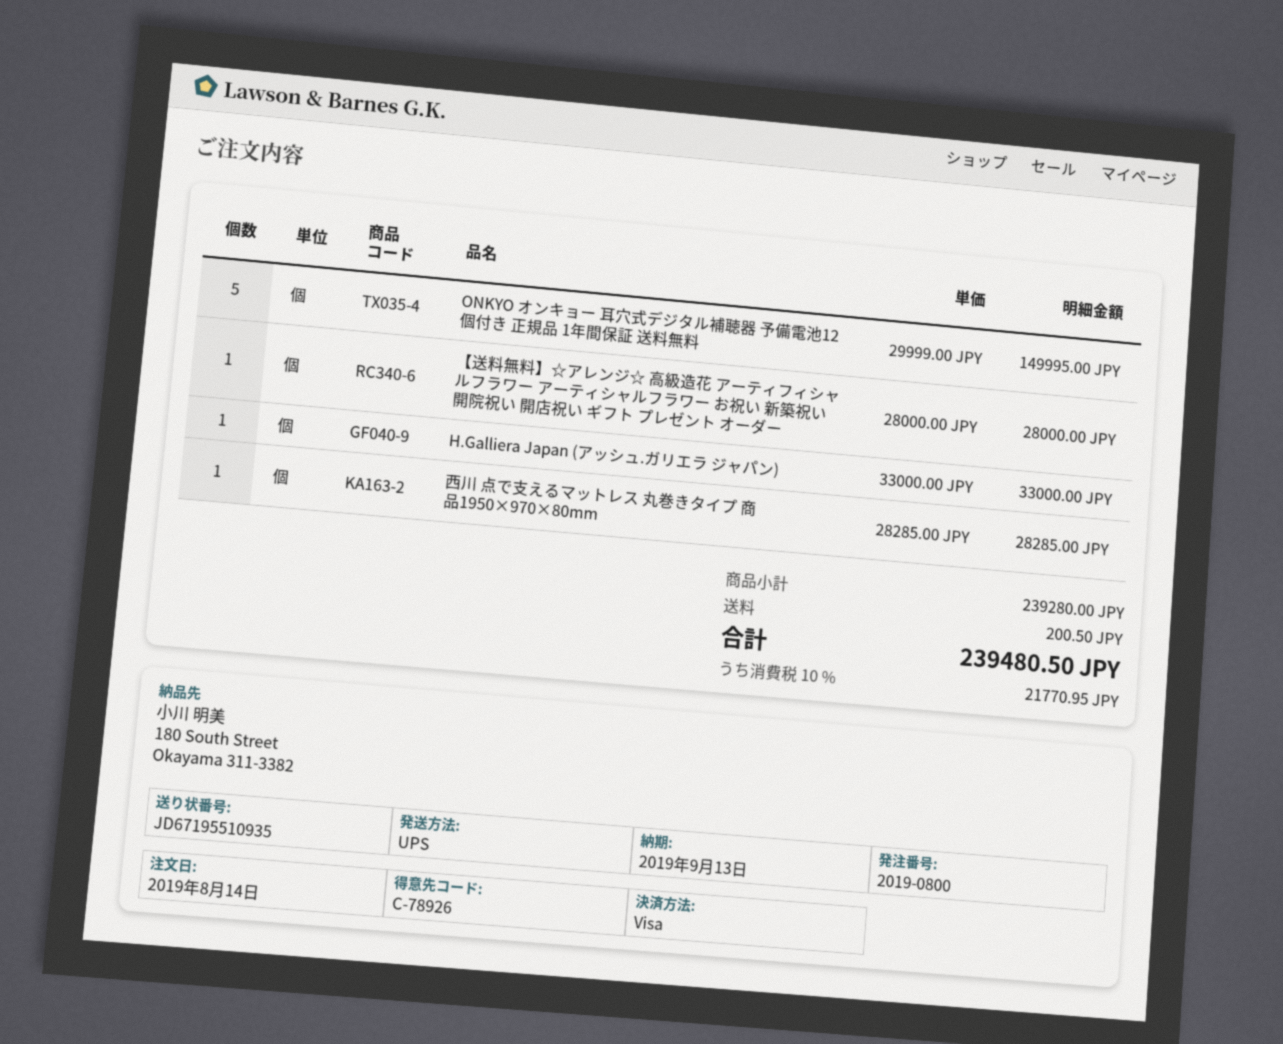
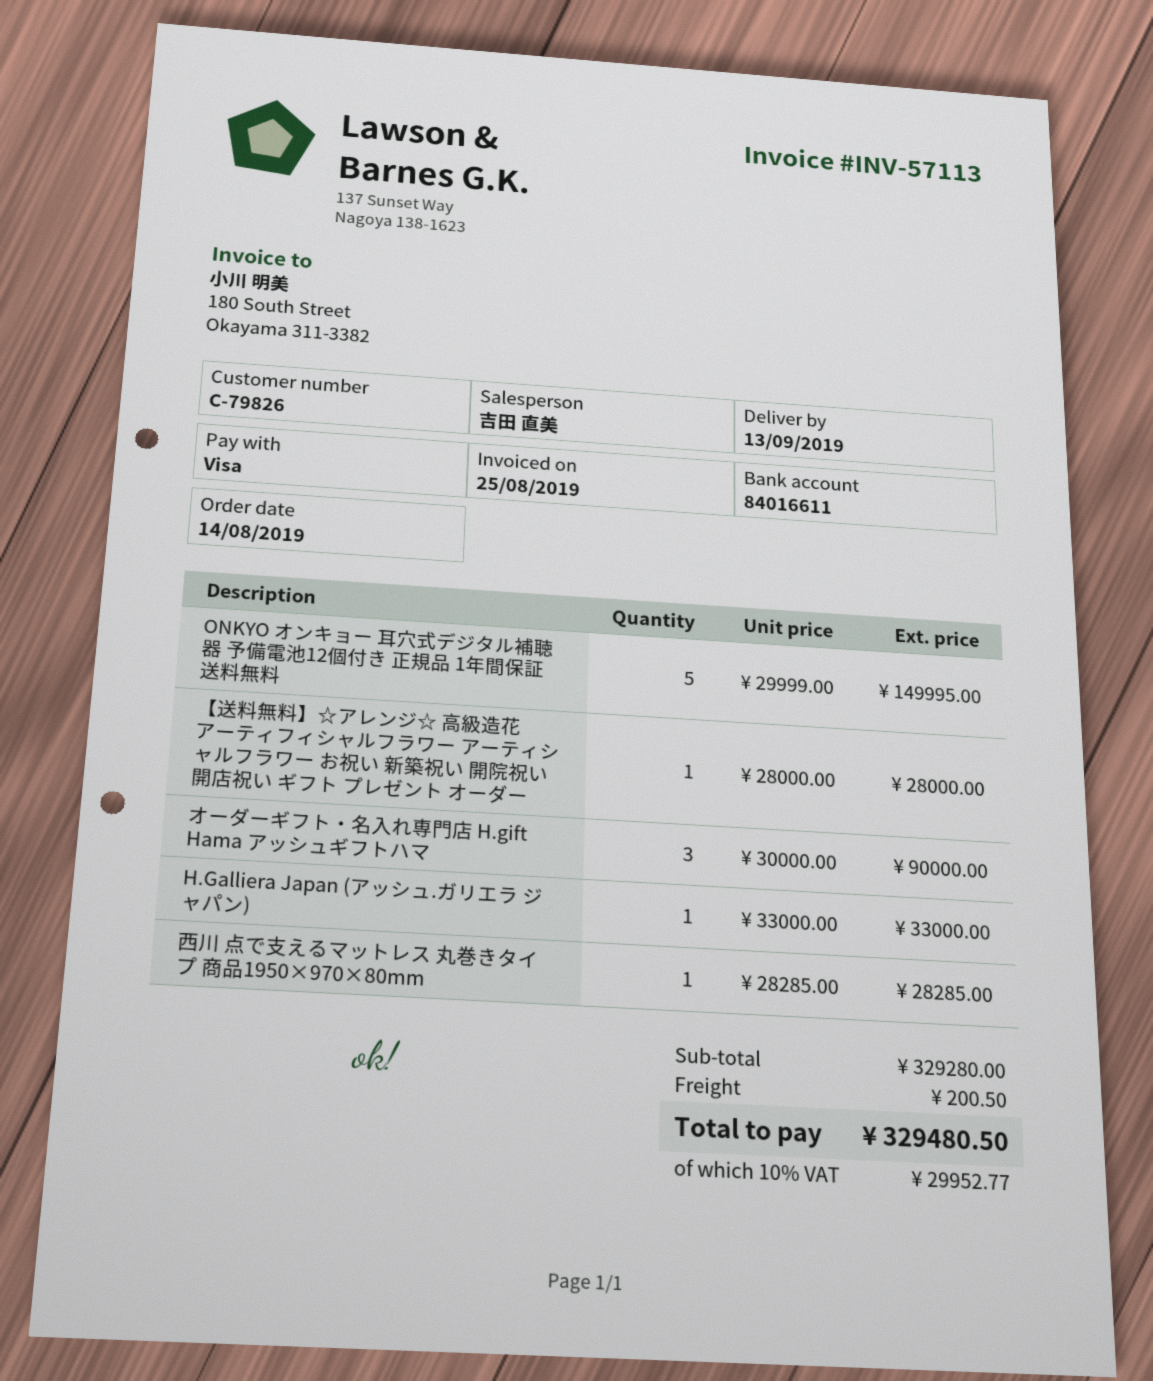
customer number: C-78926 -> C-79826
オーダーギフト・名入れ専門店 H.gift Hama アッシュギフトハマ: none -> 3 x 30000.00 = 90000.00
subtotal: 239280.00 -> 329280.00
tax: 10% = 21770.95 -> 10% = 29952.77
total: 239480.50 -> 329480.50

